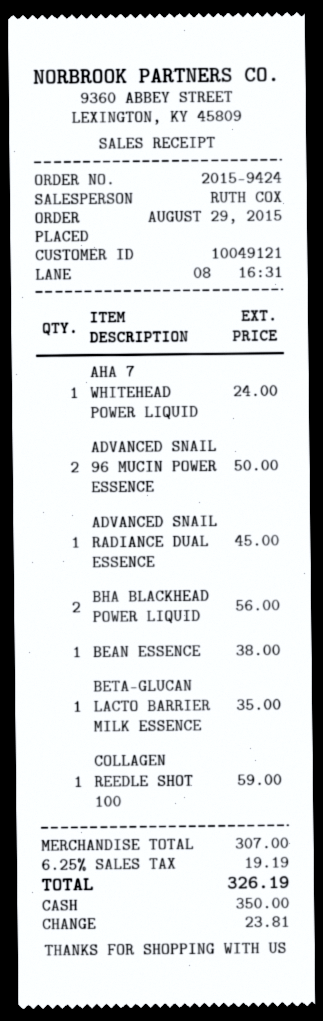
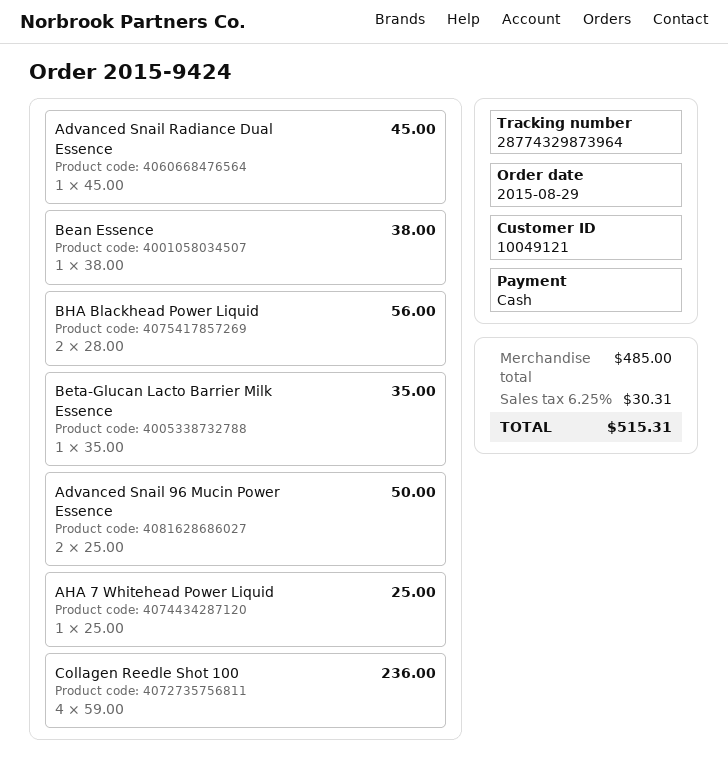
AHA 7 WHITEHEAD POWER LIQUID: 1 for 24.00 -> 1 for 25.00
COLLAGEN REEDLE SHOT 100: 1 for 59.00 -> 4 for 236.00
subtotal: 307.00 -> 485.00
tax: 6.25% = 19.19 -> 6.25% = 30.31
total: 326.19 -> 515.31

